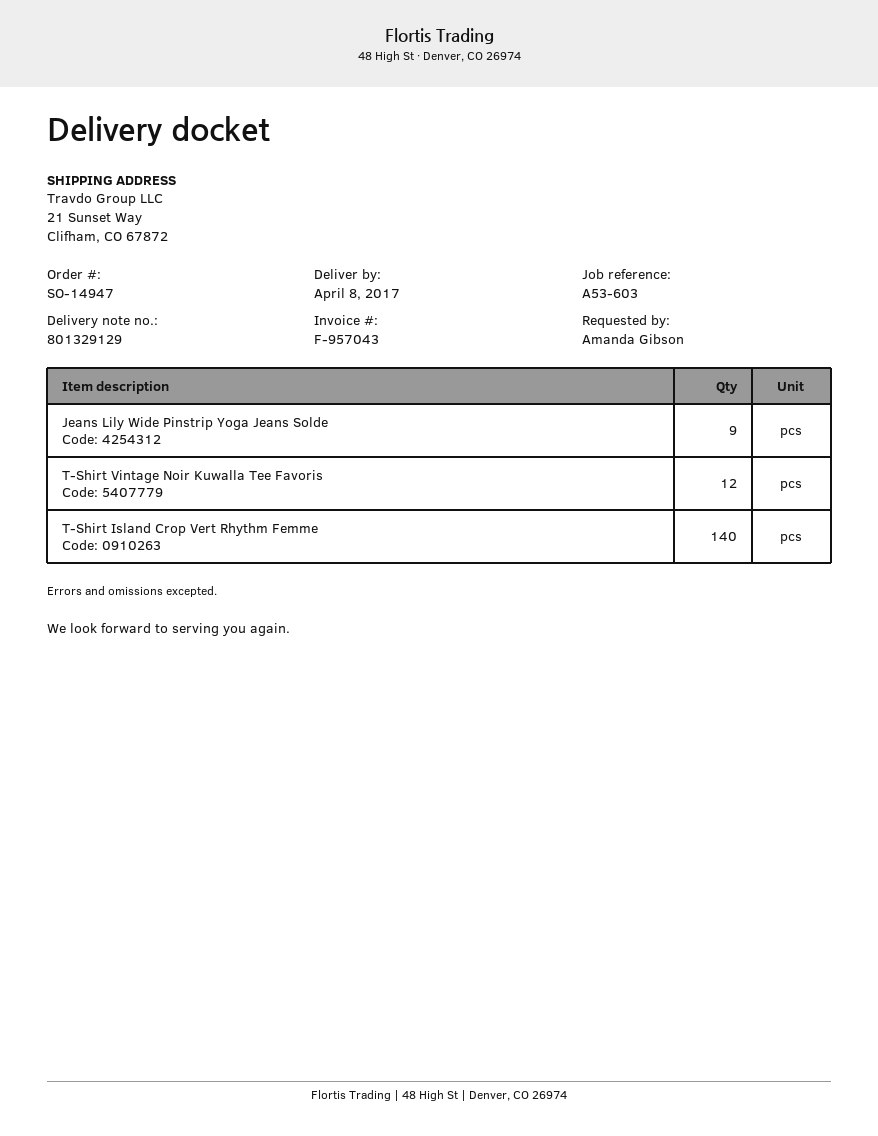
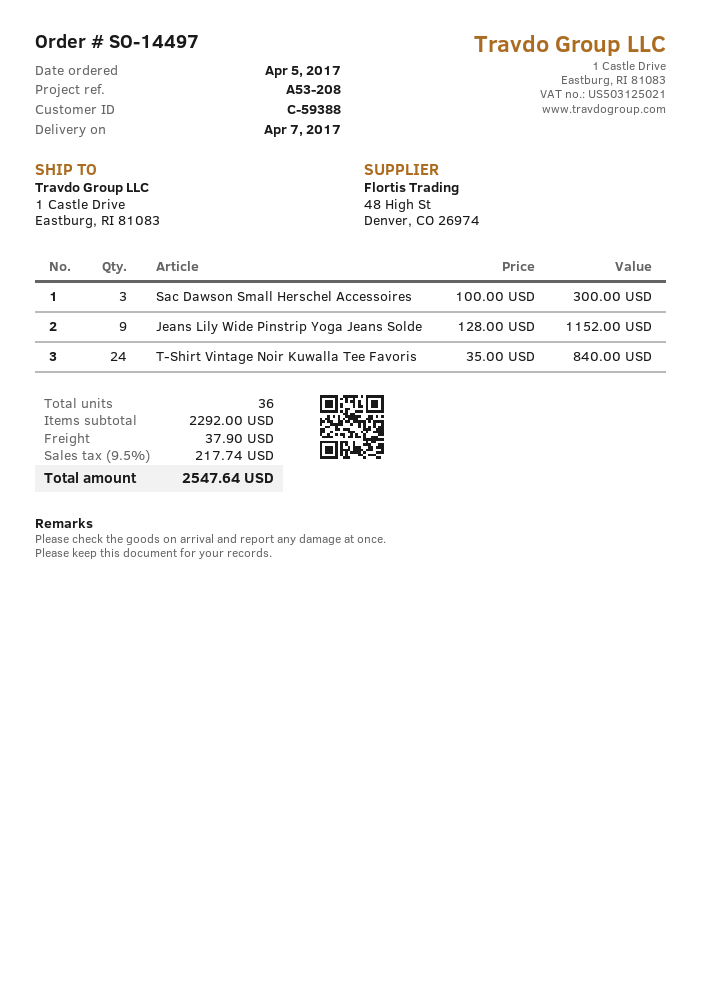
order number: SO-14947 -> SO-14497
delivery date: 2017-04-08 -> 2017-04-07
reference: A53-603 -> A53-208
ship to: 21 Sunset Way, Clifham, CO 67872 -> 1 Castle Drive, Eastburg, RI 81083
T-Shirt Vintage Noir Kuwalla Tee Favoris: 12 -> 24
T-Shirt Island Crop Vert Rhythm Femme: 140 -> none
Sac Dawson Small Herschel Accessoires: none -> 3

